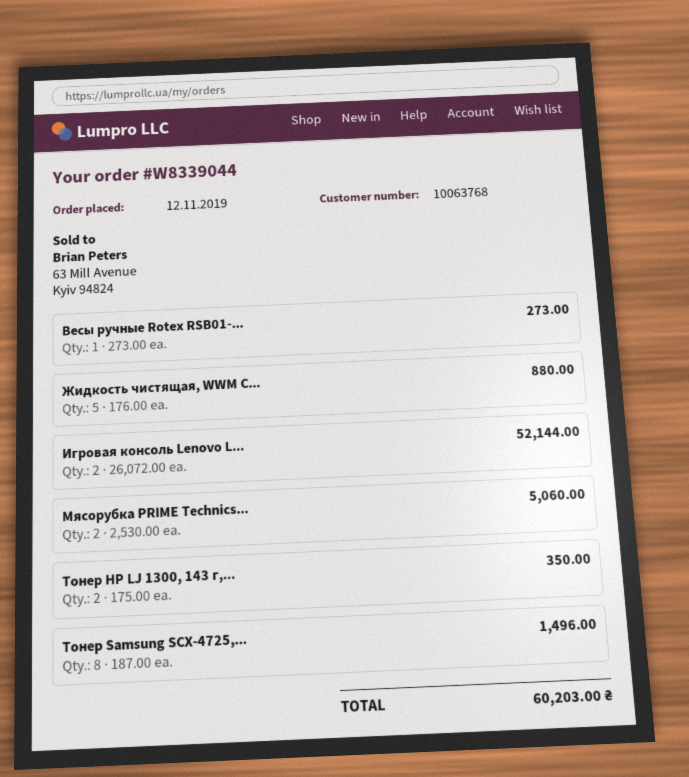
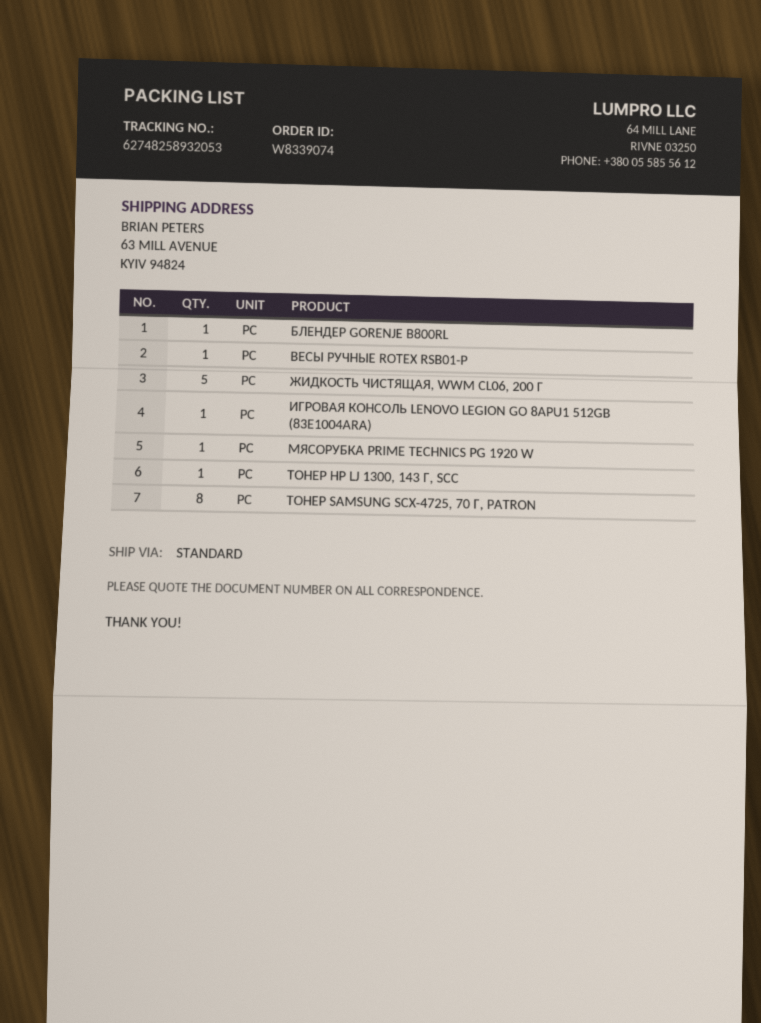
order number: W8339044 -> W8339074
Игровая консоль Lenovo L...: 2 -> 1
Мясорубка PRIME Technics...: 2 -> 1
Тонер HP LJ 1300, 143 г,...: 2 -> 1
БЛЕНДЕР GORENJE B800RL: none -> 1

